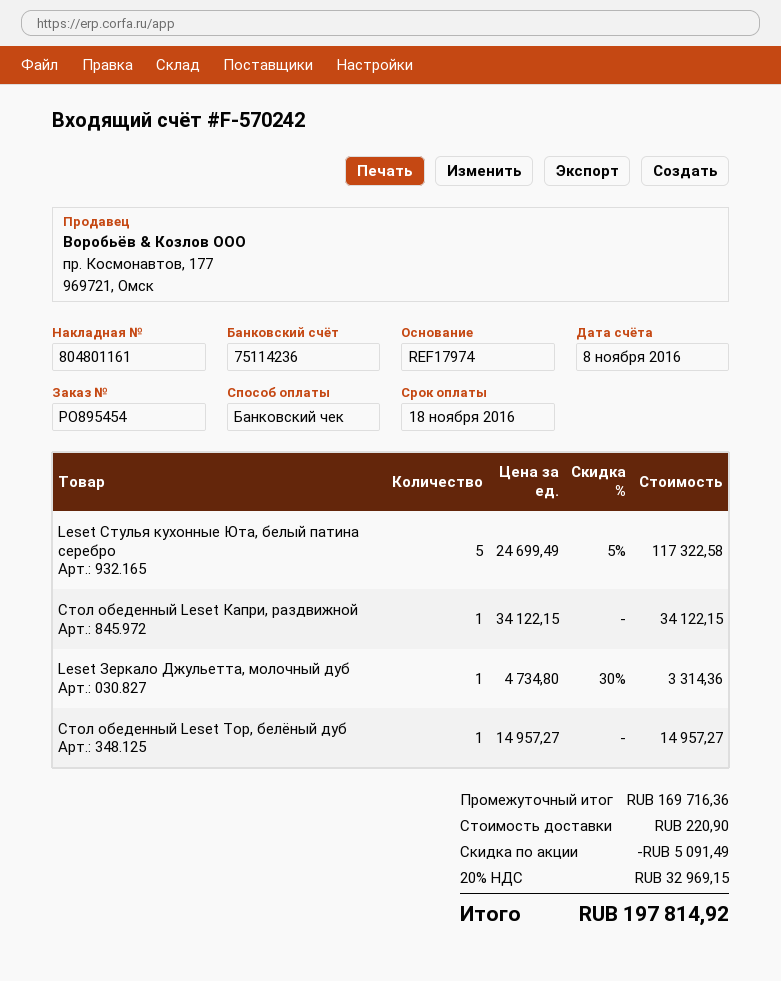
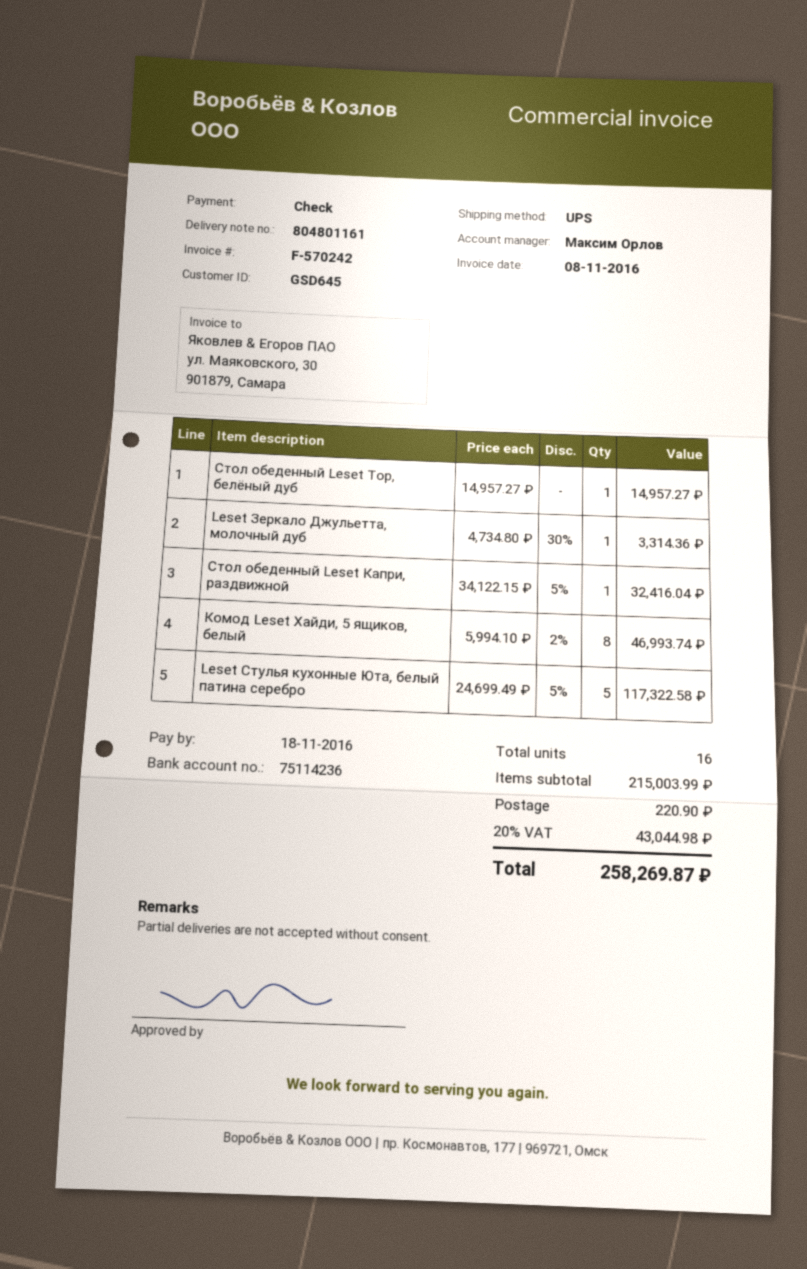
Стол обеденный Leset Капри, раздвижной: 1 x 34122.15 = 34122.15 -> 1 x 34122.15 - 5% = 32416.04
Комод Leset Хайди, 5 ящиков, белый: none -> 8 x 5994.10 - 2% = 46993.74
subtotal: 169716.36 -> 215003.99
discount: 5091.49 -> none
tax: 20% = 32969.15 -> 20% = 43044.98
total: 197814.92 -> 258269.87

